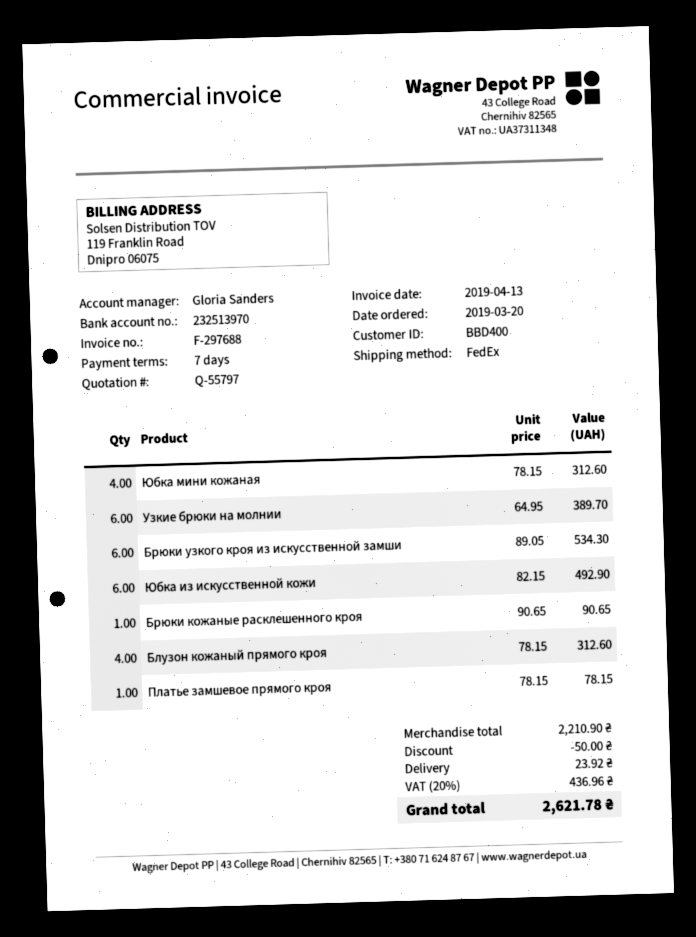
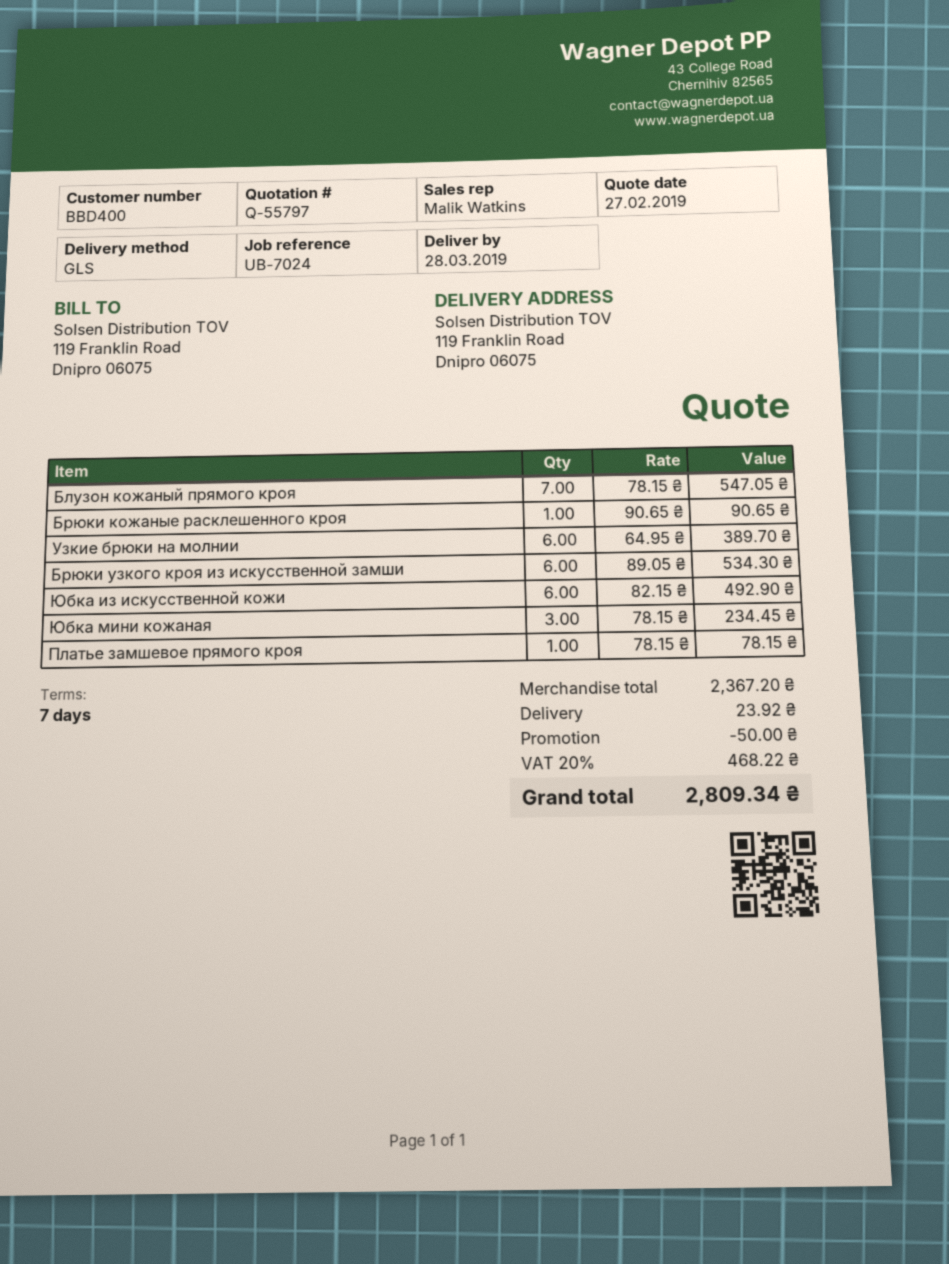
sales rep: Gloria Sanders -> Malik Watkins
shipping method: FedEx -> GLS
Юбка мини кожаная: 4 x 78.15 = 312.60 -> 3 x 78.15 = 234.45
Блузон кожаный прямого кроя: 4 x 78.15 = 312.60 -> 7 x 78.15 = 547.05
subtotal: 2210.90 -> 2367.20
tax: 20% = 436.96 -> 20% = 468.22
total: 2621.78 -> 2809.34

